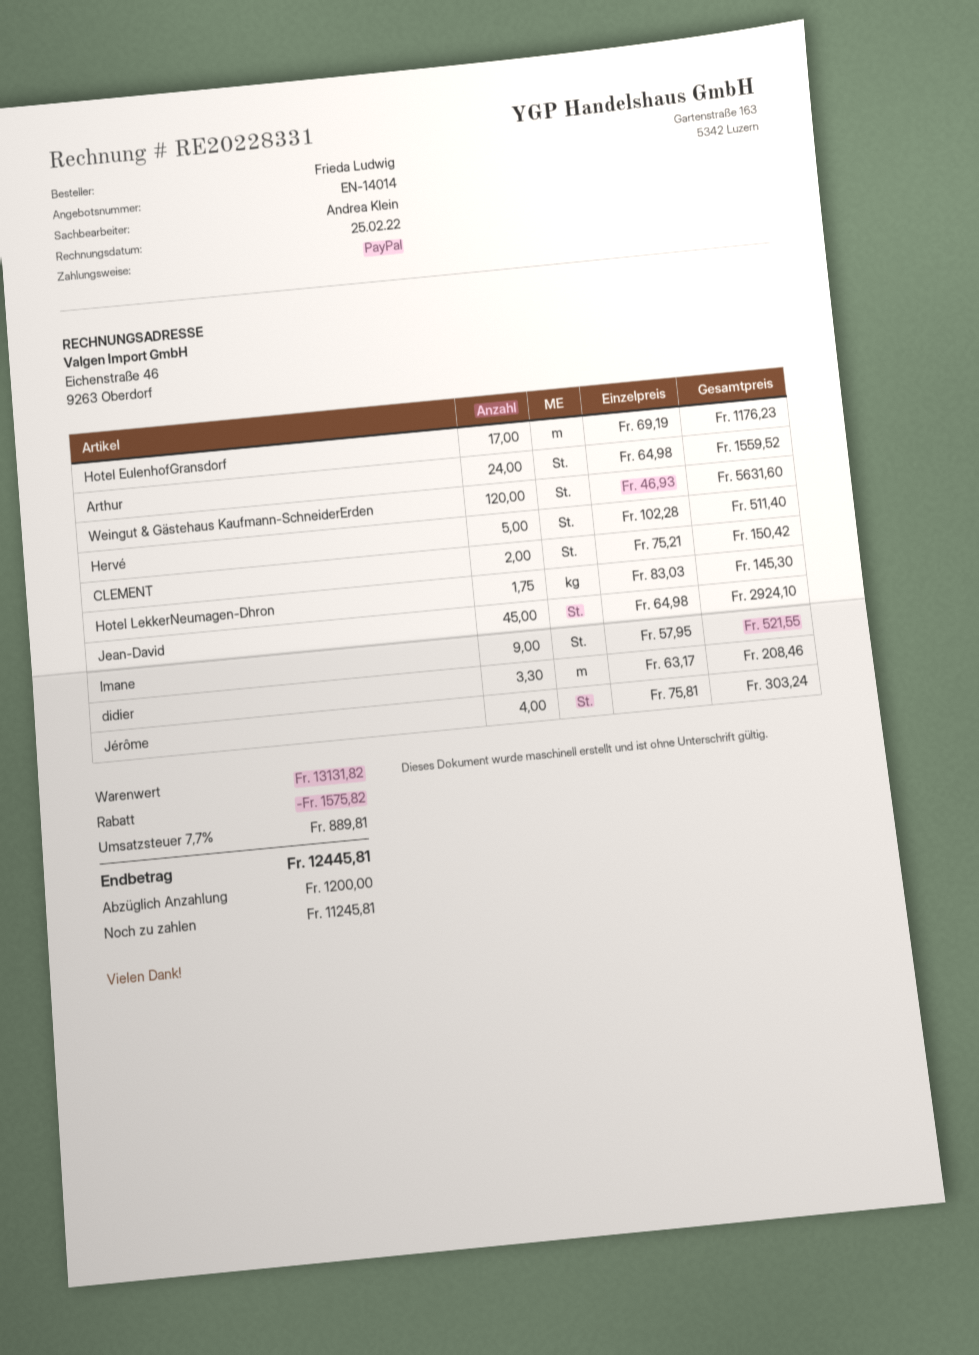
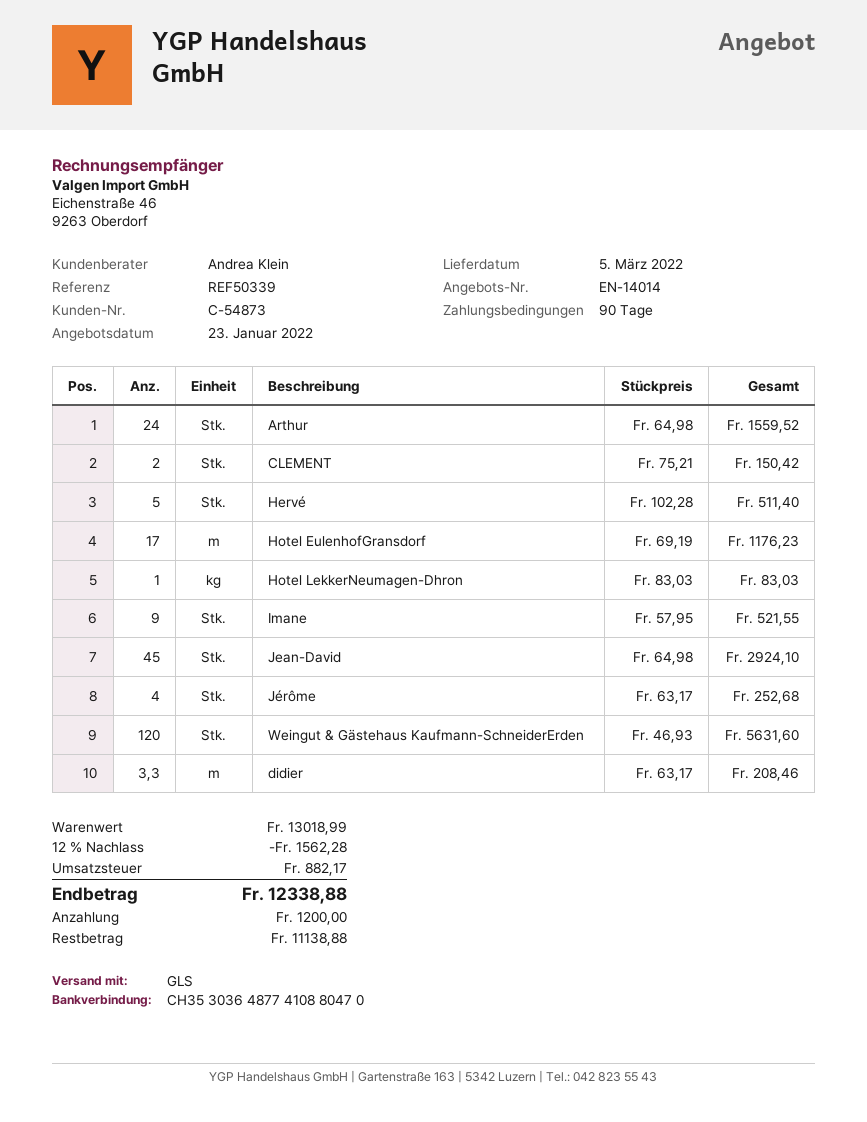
Hotel LekkerNeumagen-Dhron: 1.75 x 83.03 = 145.30 -> 1 x 83.03 = 83.03
Jérôme: 4 x 75.81 = 303.24 -> 4 x 63.17 = 252.68
subtotal: 13131.82 -> 13018.99
discount: 1575.82 -> 1562.28
tax: 889.81 -> 882.17
total: 12445.81 -> 12338.88
balance: 11245.81 -> 11138.88

